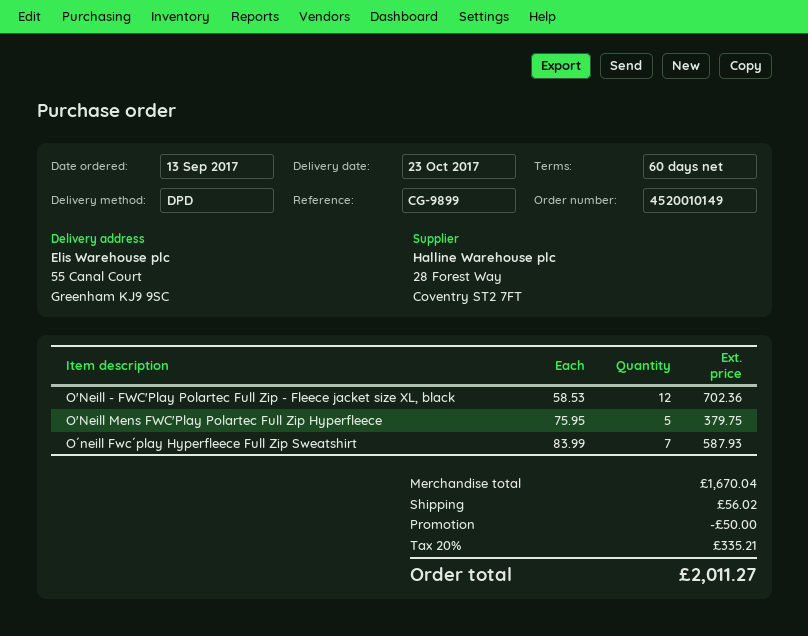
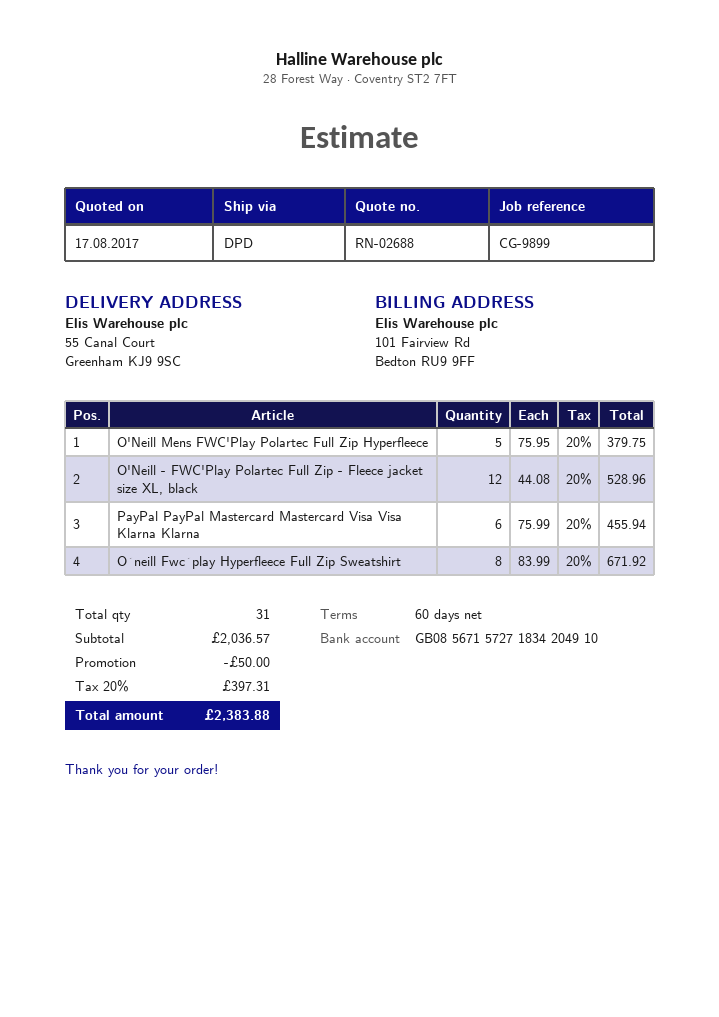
O'Neill - FWC'Play Polartec Full Zip - Fleece jacket size XL, black: 12 x 58.53 = 702.36 -> 12 x 44.08 = 528.96
O´neill Fwc´play Hyperfleece Full Zip Sweatshirt: 7 x 83.99 = 587.93 -> 8 x 83.99 = 671.92
PayPal PayPal Mastercard Mastercard Visa Visa Klarna Klarna: none -> 6 x 75.99 = 455.94
subtotal: 1670.04 -> 2036.57
shipping: 56.02 -> none
tax: 20% = 335.21 -> 20% = 397.31
total: 2011.27 -> 2383.88

